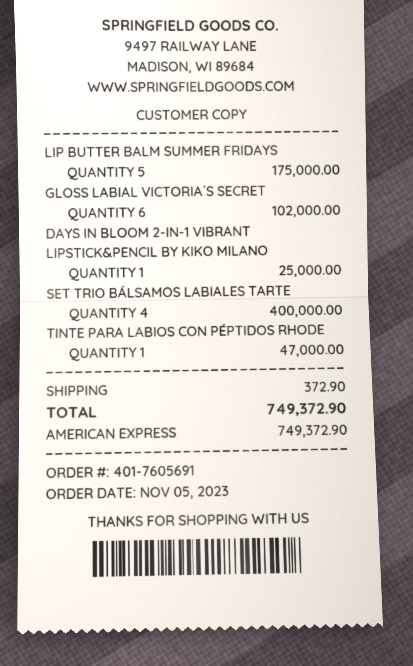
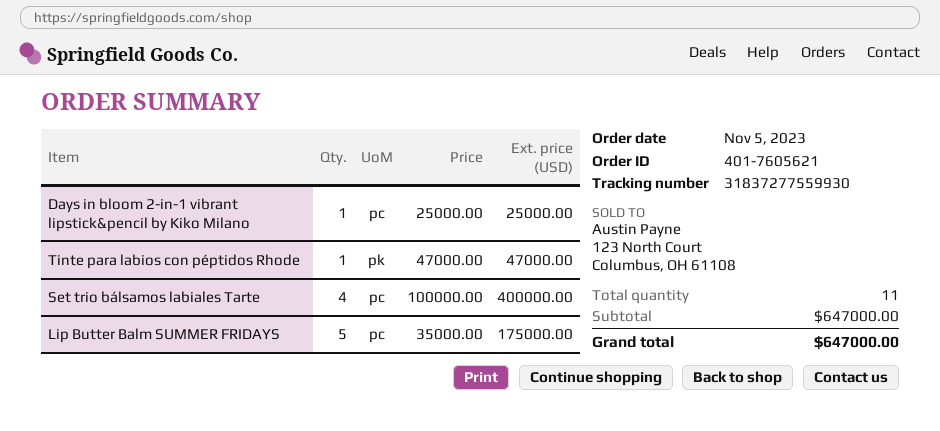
order number: 401-7605691 -> 401-7605621
GLOSS LABIAL VICTORIA´S SECRET: 6 for 102000.00 -> none
shipping: 372.90 -> none
total: 749372.90 -> 647000.00

